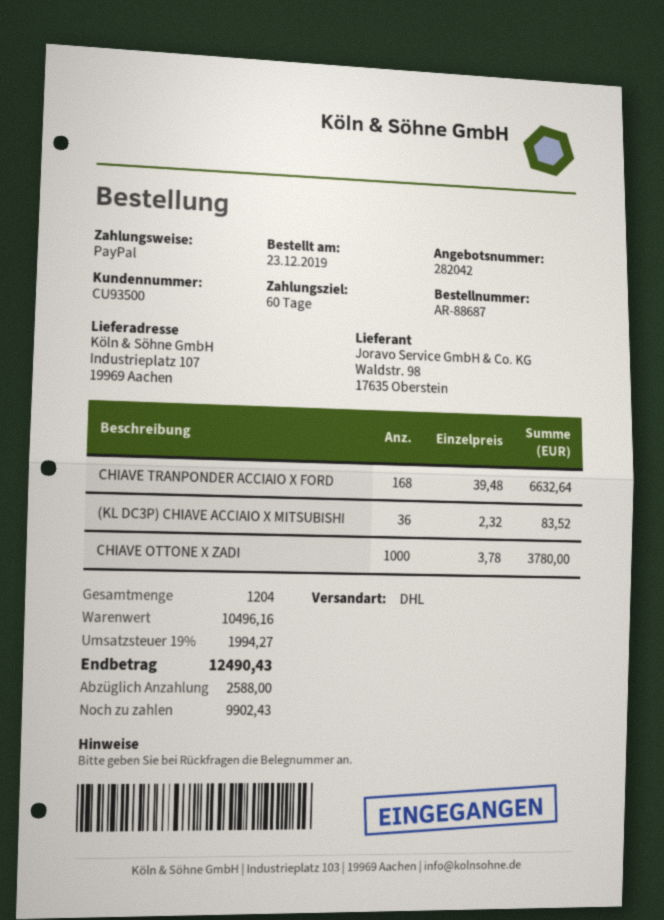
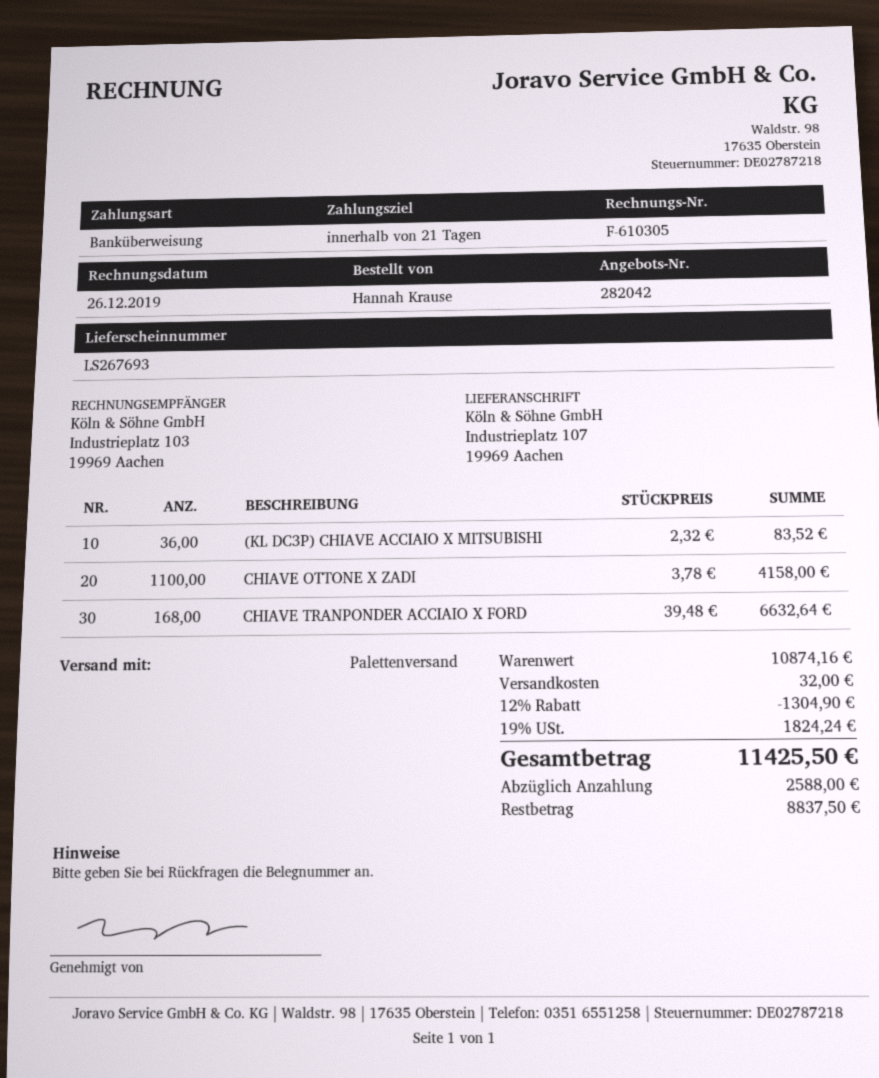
payment terms: 60 days -> 21 days
payment method: PayPal -> bank transfer
shipping method: DHL -> pallet freight
CHIAVE OTTONE X ZADI: 1000 x 3.78 = 3780.00 -> 1100 x 3.78 = 4158.00
subtotal: 10496.16 -> 10874.16
discount: none -> 12% = 1304.90
shipping: none -> 32.00
tax: 19% = 1994.27 -> 19% = 1824.24
total: 12490.43 -> 11425.50
balance: 9902.43 -> 8837.50

